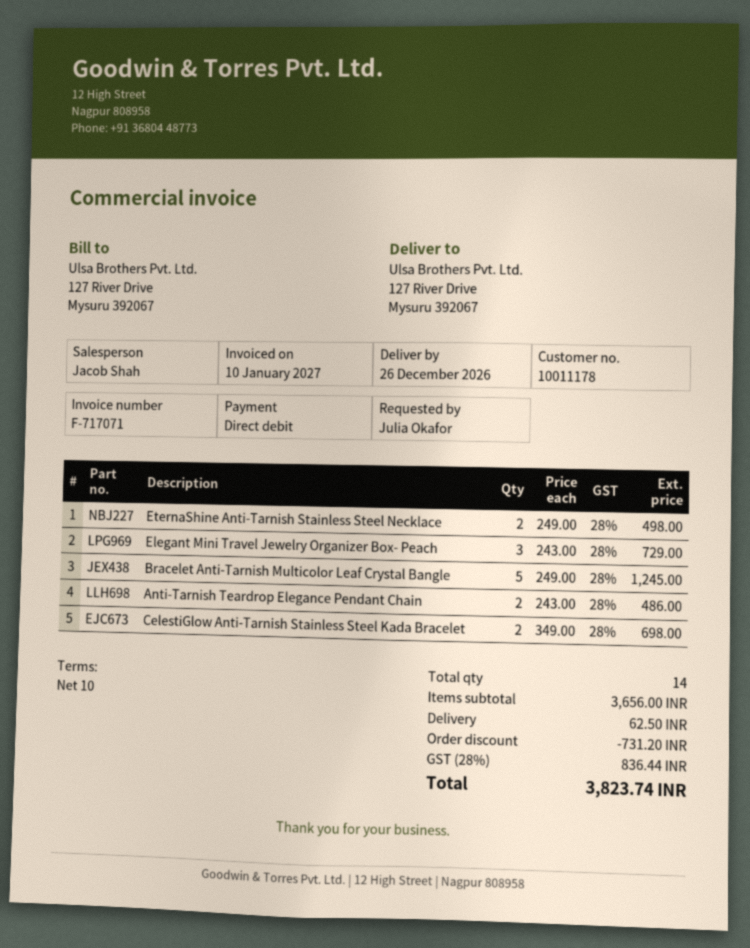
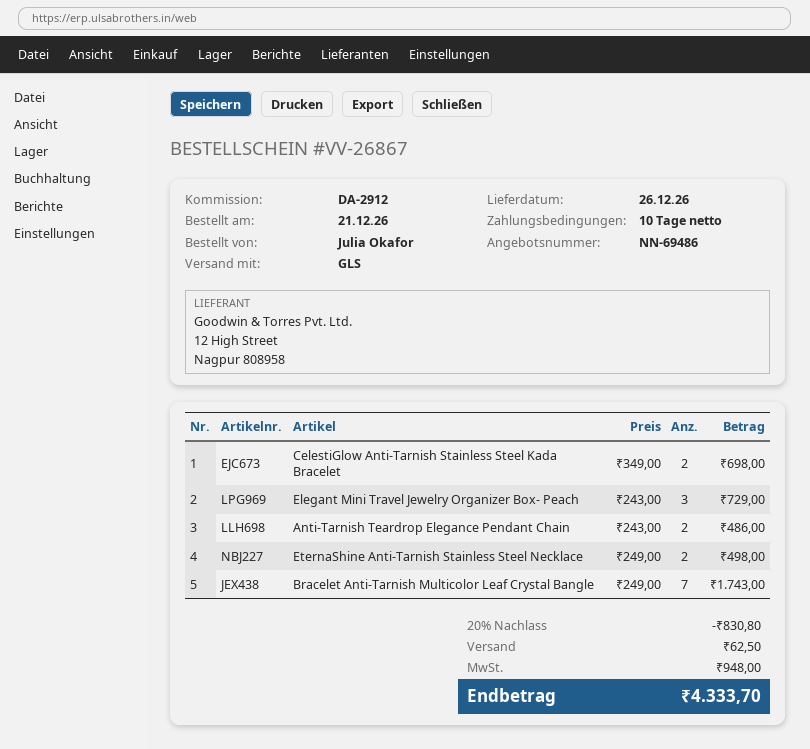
Bracelet Anti-Tarnish Multicolor Leaf Crystal Bangle: 5 x 249.00 = 1245.00 -> 7 x 249.00 = 1743.00
discount: 731.20 -> 830.80
tax: 836.44 -> 948.00
total: 3823.74 -> 4333.70

